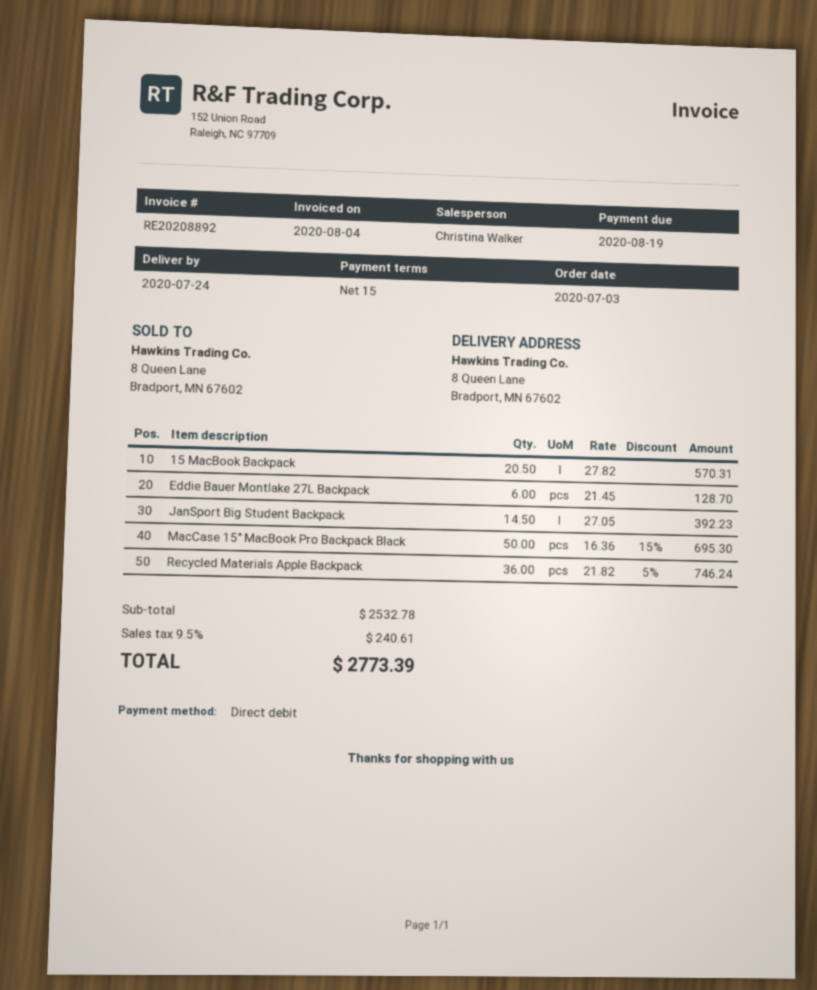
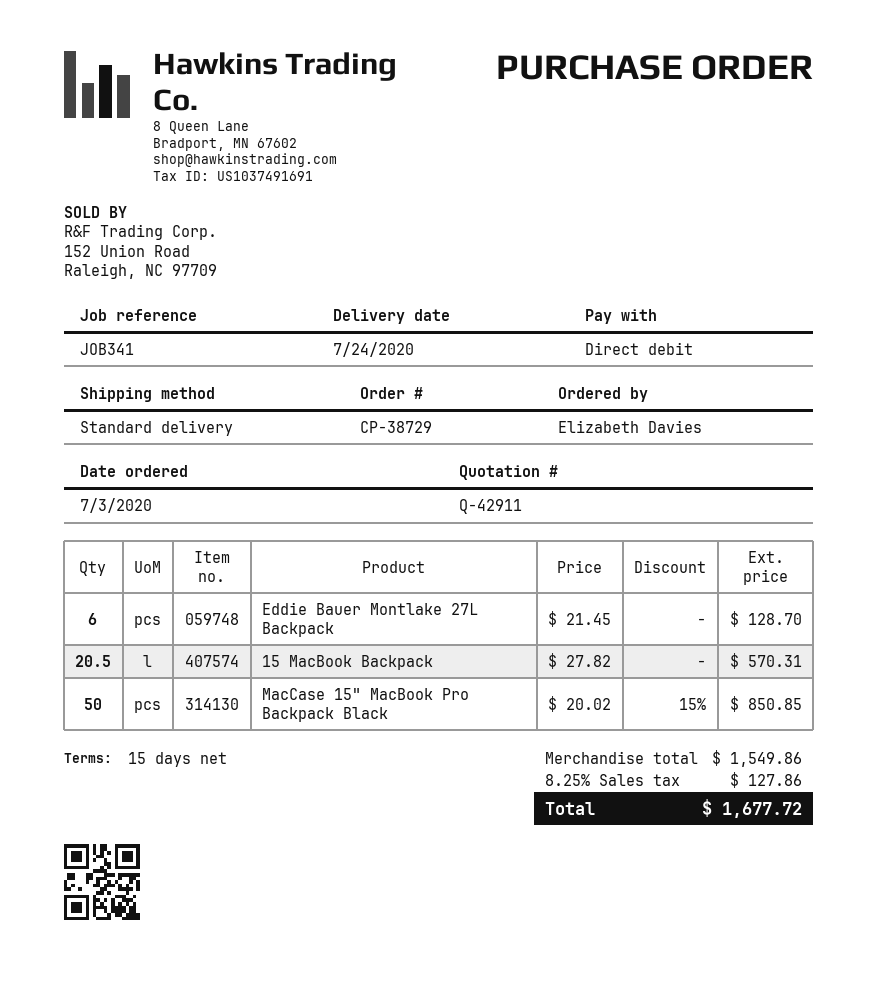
JanSport Big Student Backpack: 14.5 x 27.05 = 392.23 -> none
MacCase 15" MacBook Pro Backpack Black: 50 x 16.36 - 15% = 695.30 -> 50 x 20.02 - 15% = 850.85
Recycled Materials Apple Backpack: 36 x 21.82 - 5% = 746.24 -> none
subtotal: 2532.78 -> 1549.86
tax: 9.5% = 240.61 -> 8.25% = 127.86
total: 2773.39 -> 1677.72

